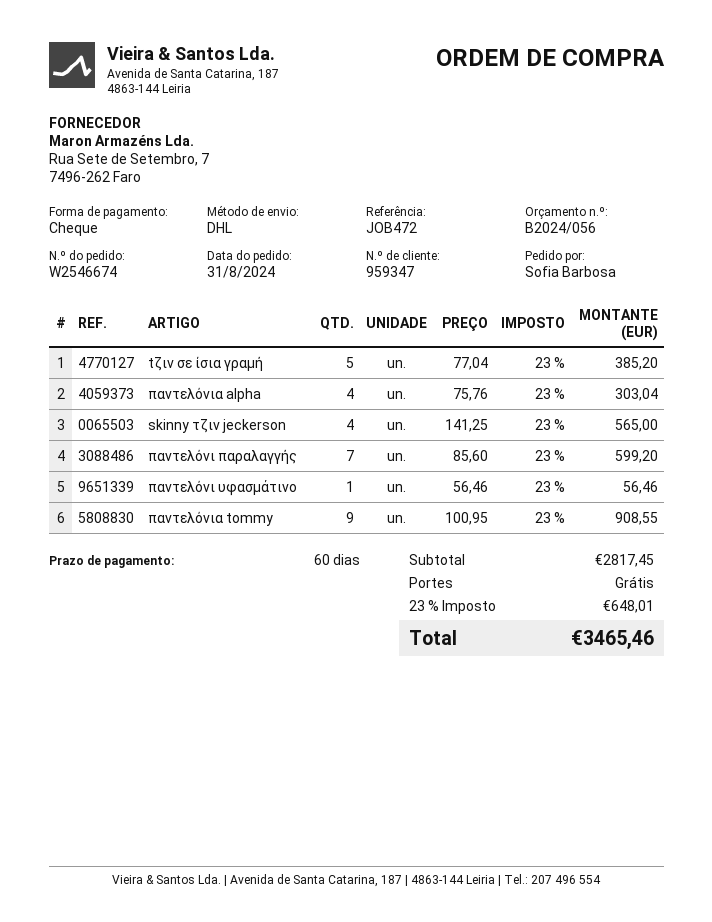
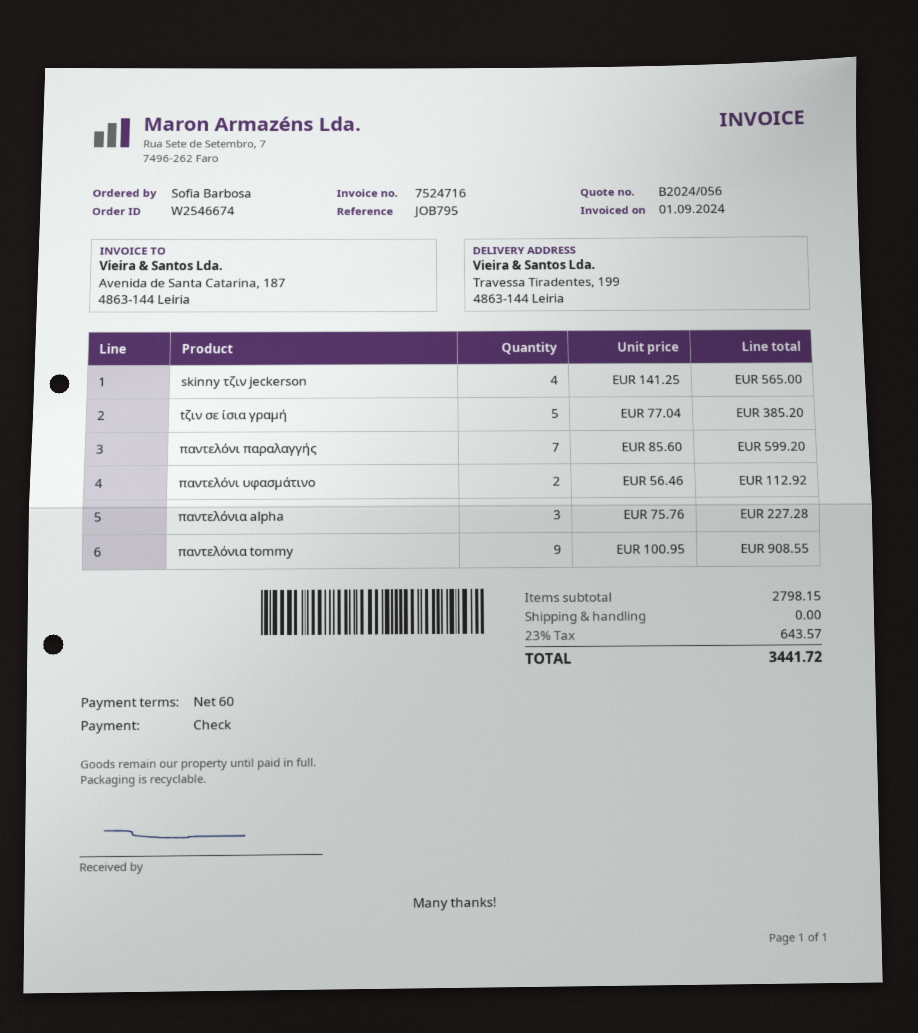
reference: JOB472 -> JOB795
παντελόνια alpha: 4 x 75.76 = 303.04 -> 3 x 75.76 = 227.28
παντελόνι υφασμάτινο: 1 x 56.46 = 56.46 -> 2 x 56.46 = 112.92
subtotal: 2817.45 -> 2798.15
tax: 23% = 648.01 -> 23% = 643.57
total: 3465.46 -> 3441.72

